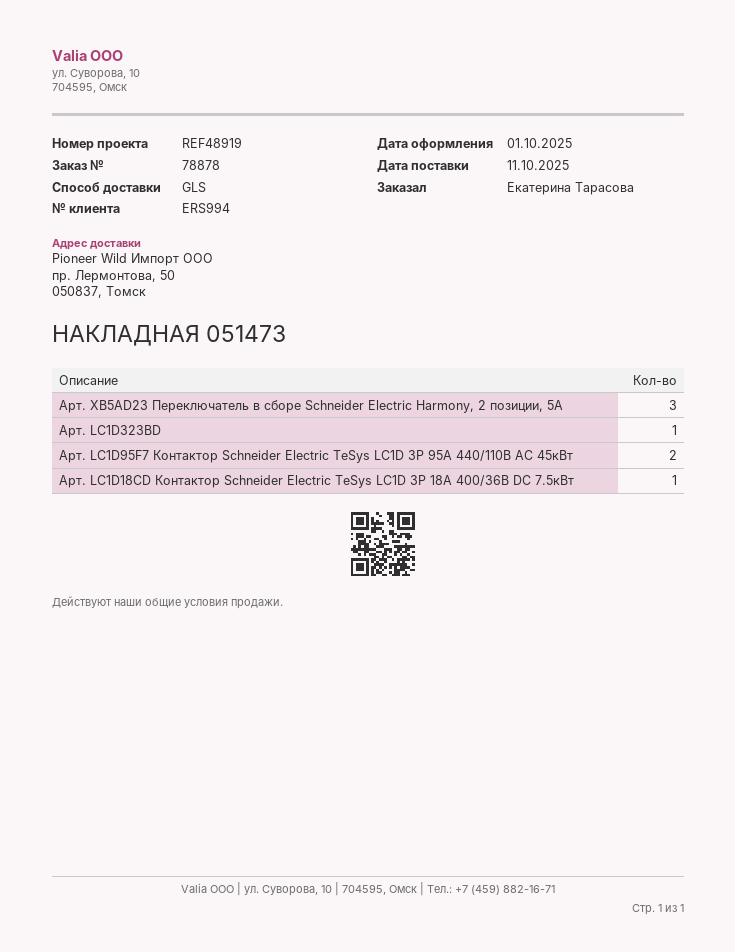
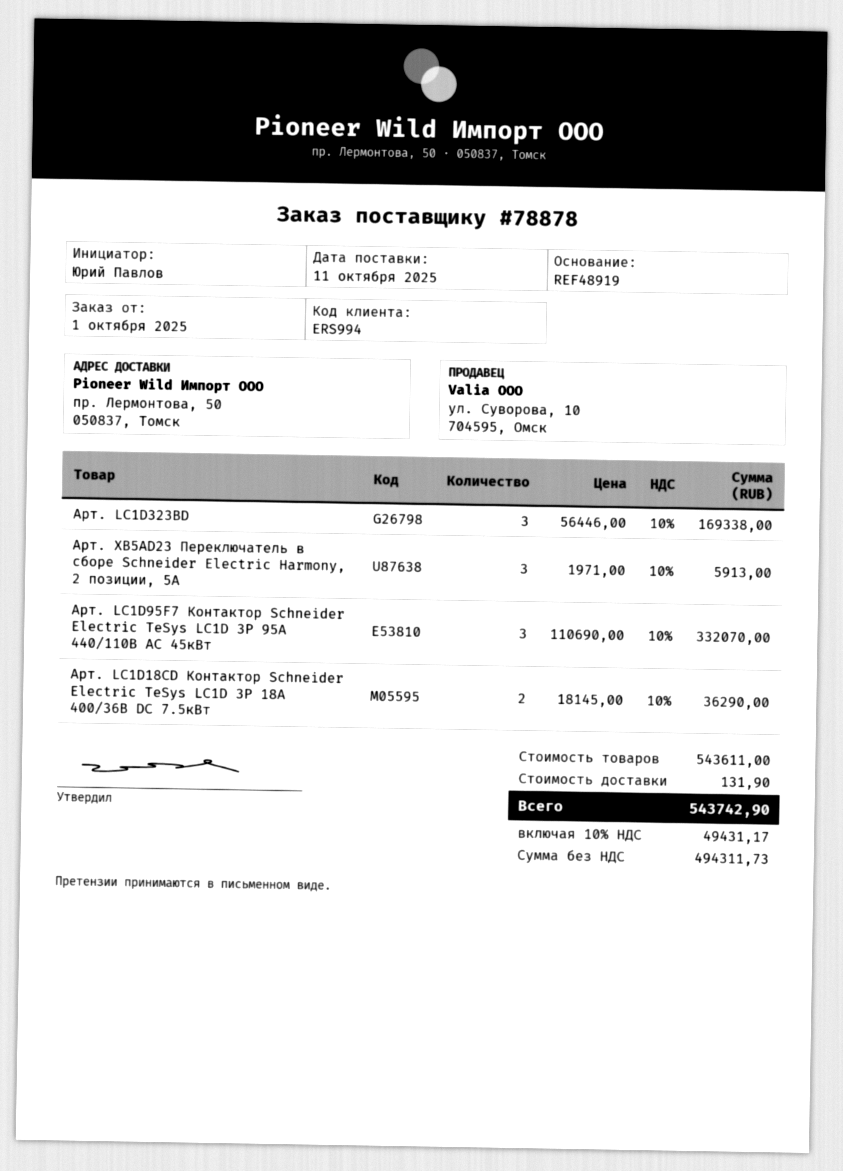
ordered by: Екатерина Тарасова -> Юрий Павлов
Арт. LC1D323BD: 1 -> 3
Арт. LC1D95F7 Контактор Schneider Electric TeSys LC1D 3P 95А 440/110В AC 45кВт: 2 -> 3
Арт. LC1D18CD Контактор Schneider Electric TeSys LC1D 3P 18А 400/36В DC 7.5кВт: 1 -> 2

